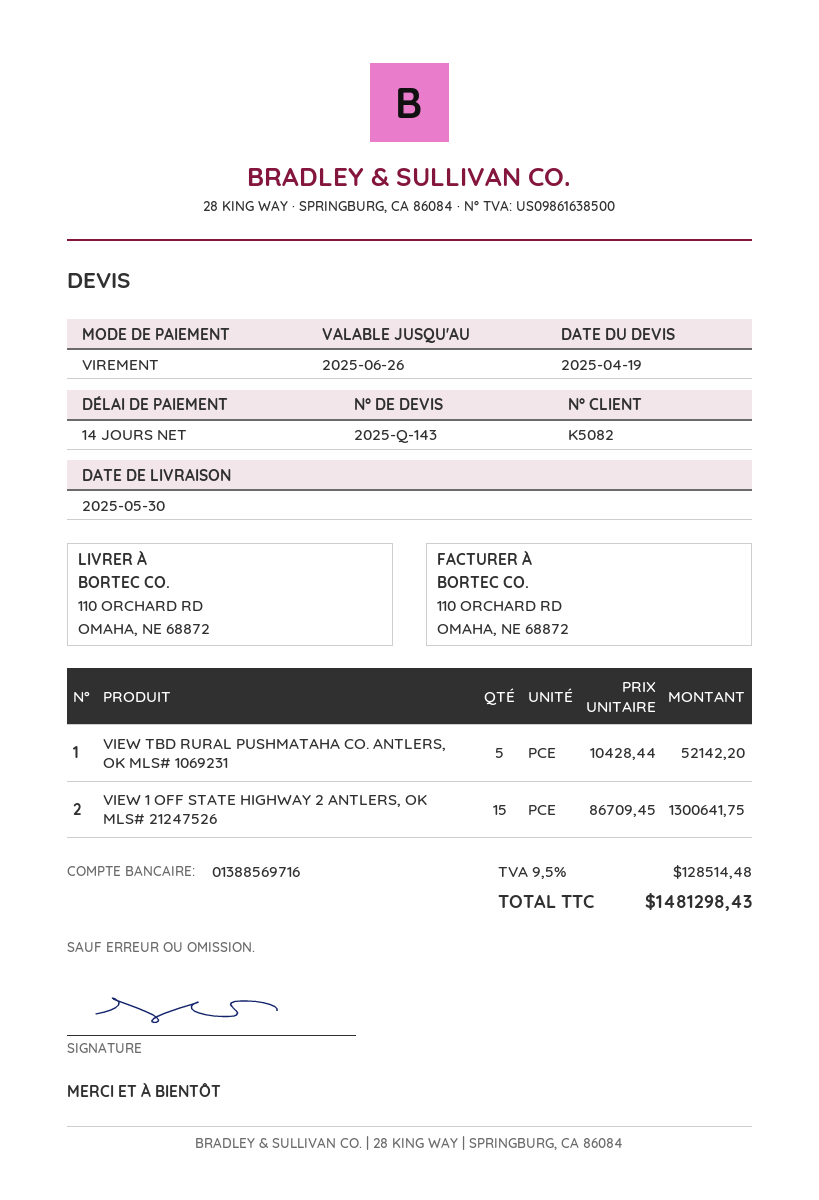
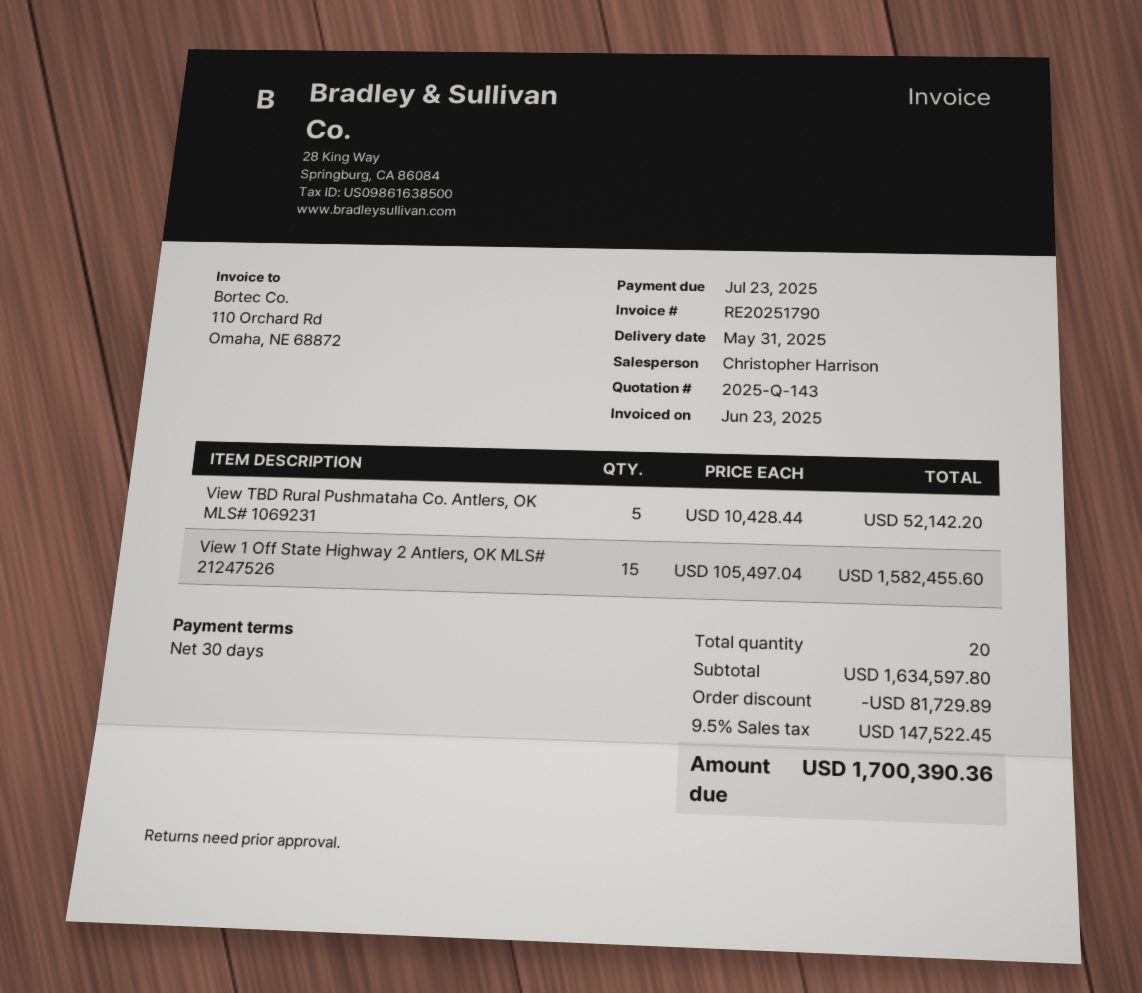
delivery date: 2025-05-30 -> 2025-05-31
payment terms: 14 days -> 30 days
VIEW 1 OFF STATE HIGHWAY 2 ANTLERS, OK MLS# 21247526: 15 x 86709.45 = 1300641.75 -> 15 x 105497.04 = 1582455.60
discount: none -> 81729.89
tax: 9.5% = 128514.48 -> 9.5% = 147522.45
total: 1481298.43 -> 1700390.36

